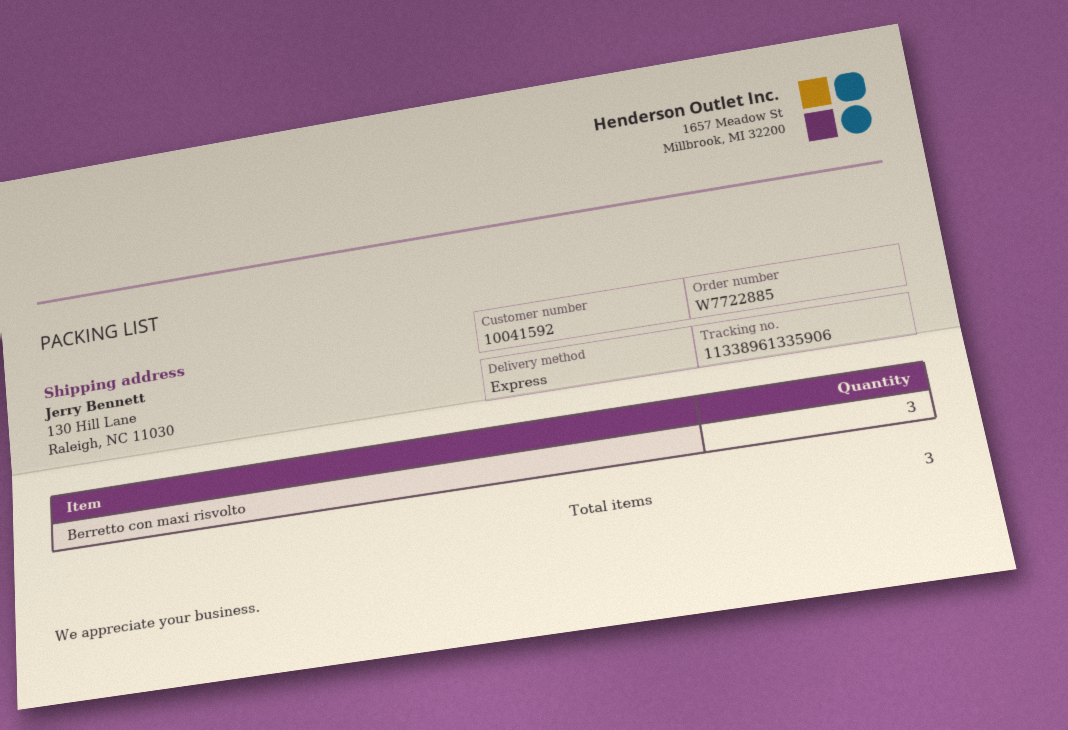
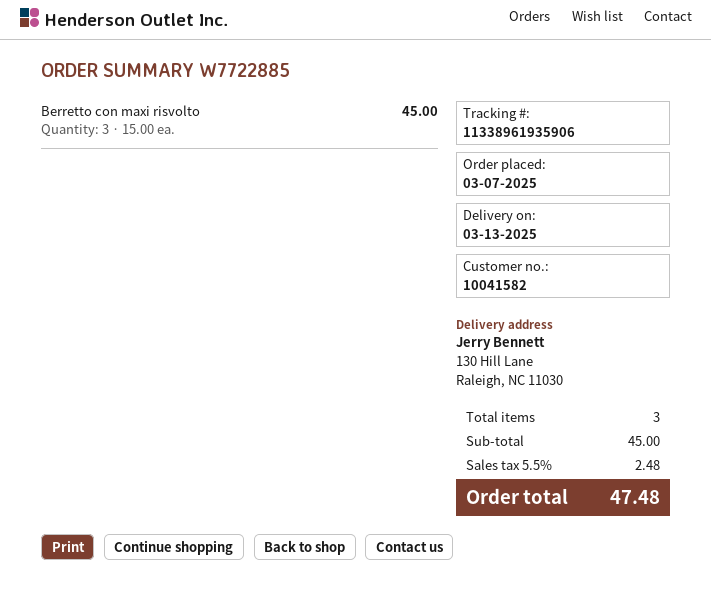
customer number: 10041592 -> 10041582
tracking number: 11338961335906 -> 11338961935906

